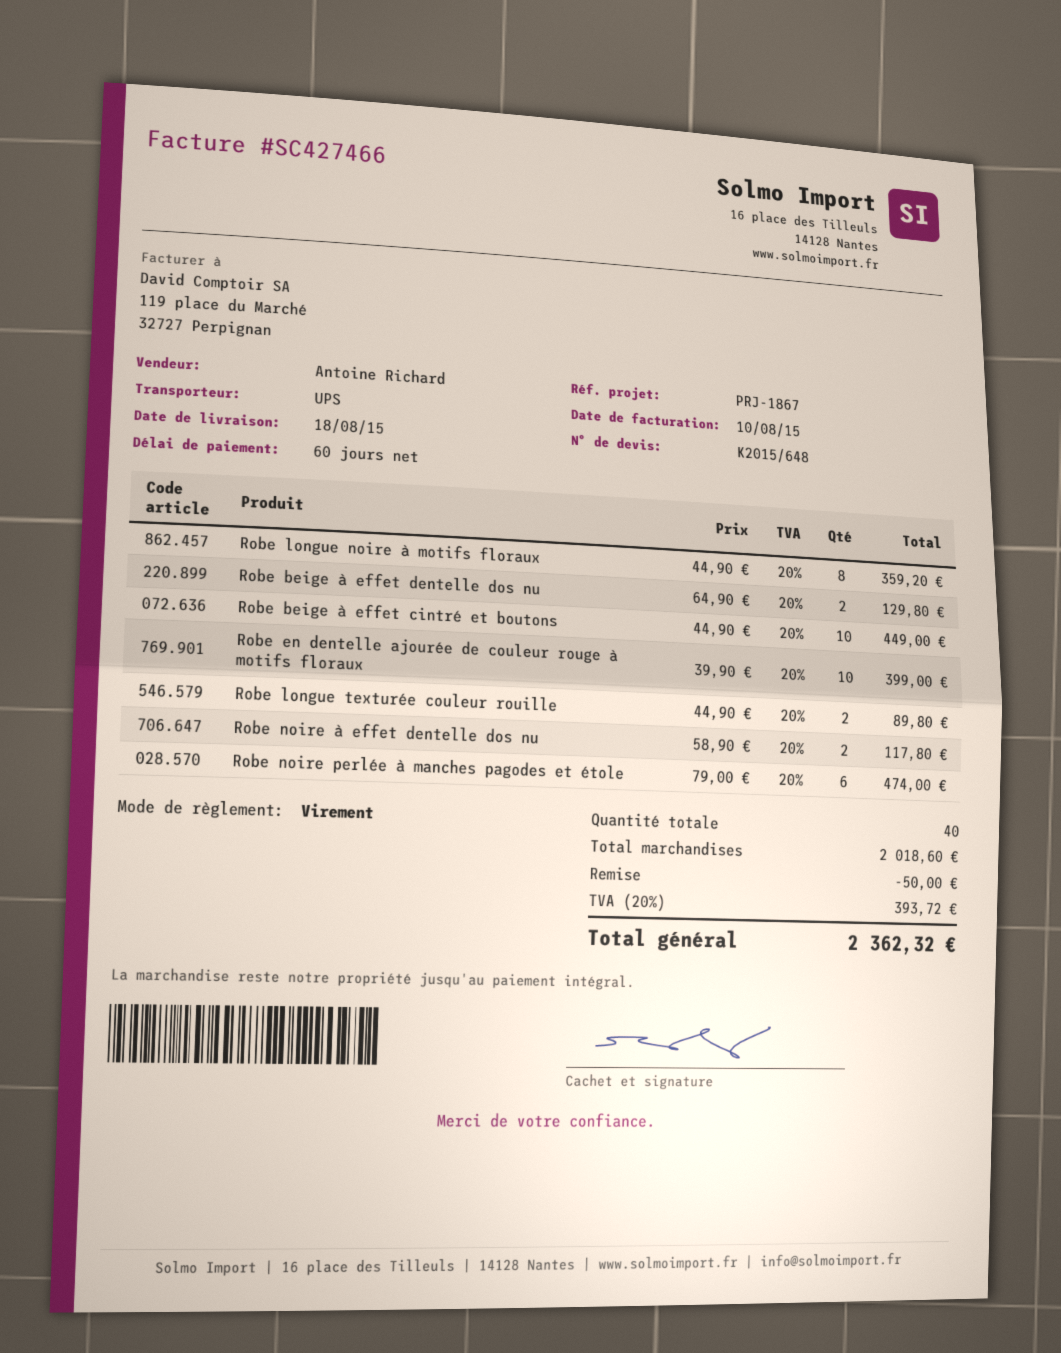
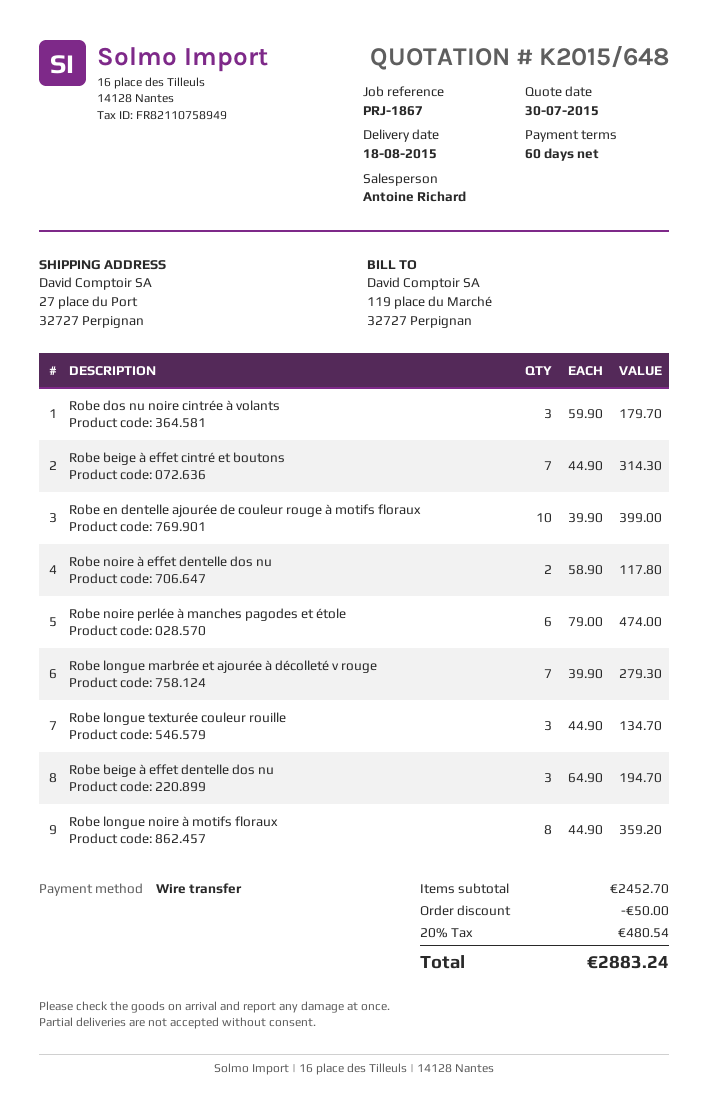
Robe beige à effet dentelle dos nu: 2 x 64.90 = 129.80 -> 3 x 64.90 = 194.70
Robe beige à effet cintré et boutons: 10 x 44.90 = 449.00 -> 7 x 44.90 = 314.30
Robe longue texturée couleur rouille: 2 x 44.90 = 89.80 -> 3 x 44.90 = 134.70
Robe dos nu noire cintrée à volants: none -> 3 x 59.90 = 179.70
Robe longue marbrée et ajourée à décolleté v rouge: none -> 7 x 39.90 = 279.30
subtotal: 2018.60 -> 2452.70
tax: 20% = 393.72 -> 20% = 480.54
total: 2362.32 -> 2883.24

